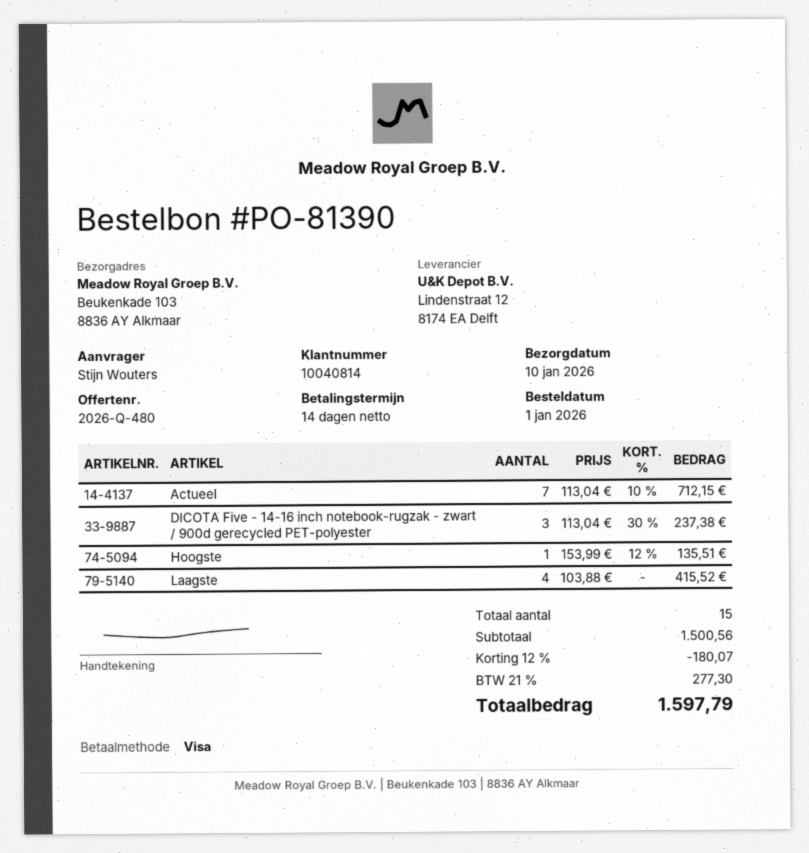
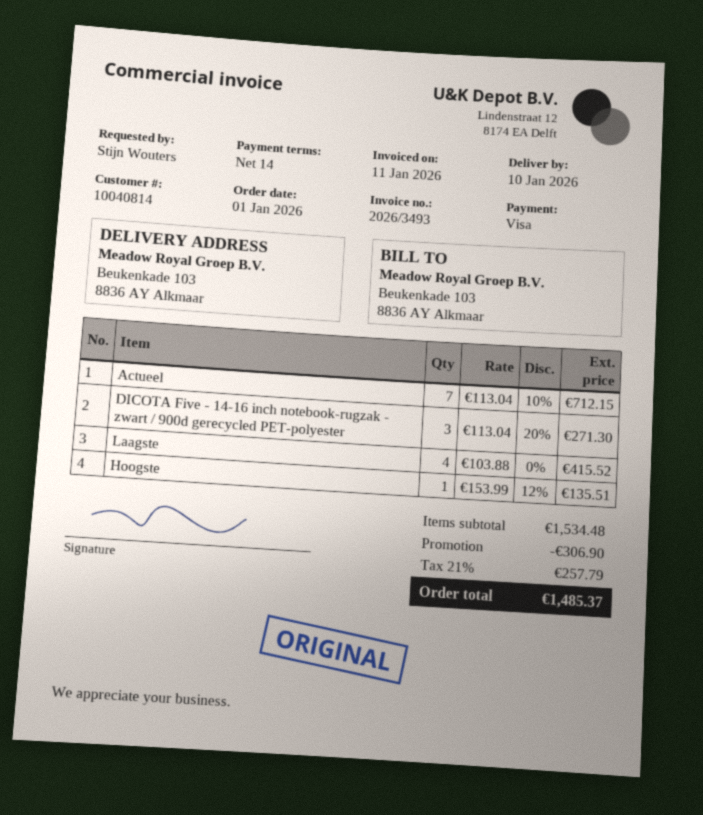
DICOTA Five - 14-16 inch notebook-rugzak - zwart / 900d gerecycled PET-polyester: 3 x 113.04 - 30% = 237.38 -> 3 x 113.04 - 20% = 271.30
subtotal: 1500.56 -> 1534.48
discount: 180.07 -> 306.90
tax: 21% = 277.30 -> 21% = 257.79
total: 1597.79 -> 1485.37

